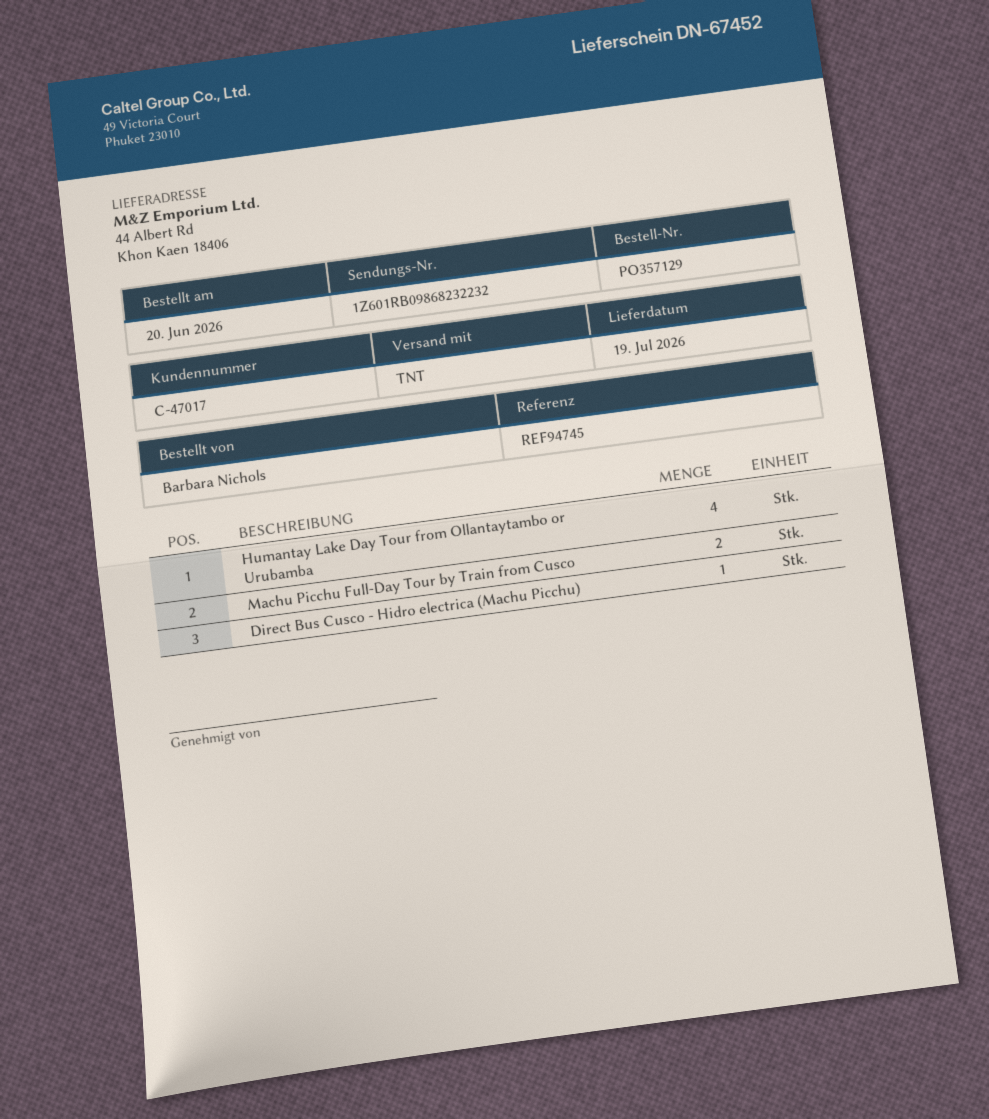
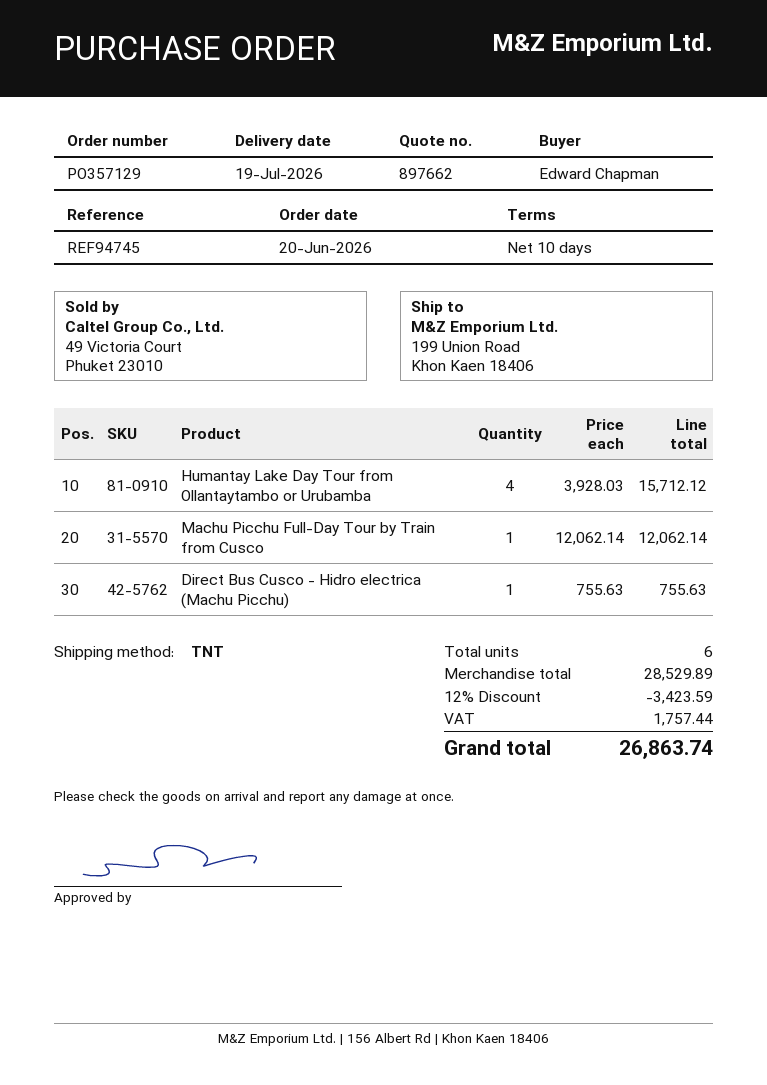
ordered by: Barbara Nichols -> Edward Chapman
ship to: 44 Albert Rd, Khon Kaen 18406 -> 199 Union Road, Khon Kaen 18406
Machu Picchu Full-Day Tour by Train from Cusco: 2 -> 1

